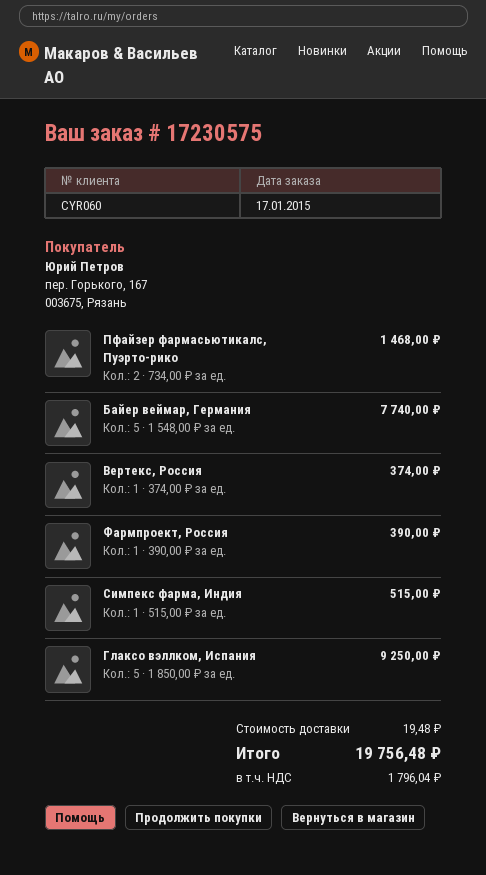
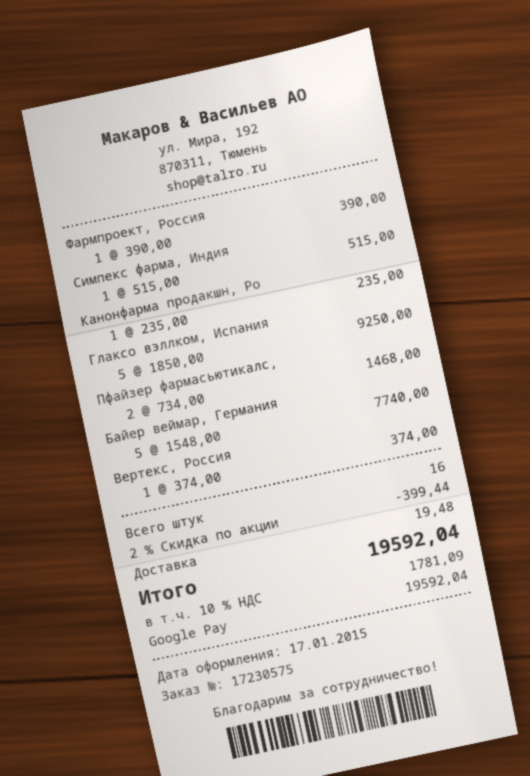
Канонфарма продакшн, Ро: none -> 1 x 235.00 = 235.00
discount: none -> 2% = 399.44
tax: 1796.04 -> 1781.09
total: 19756.48 -> 19592.04

